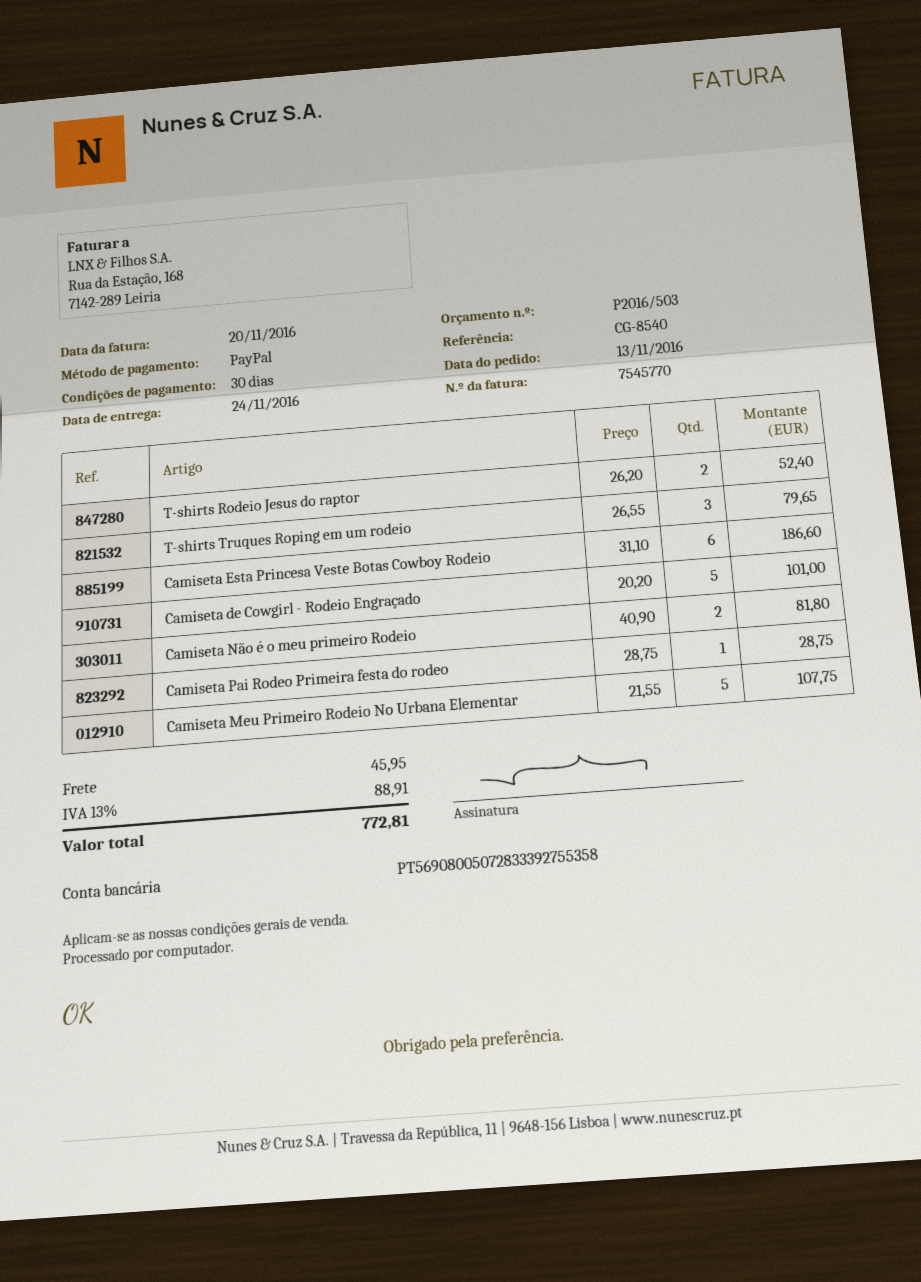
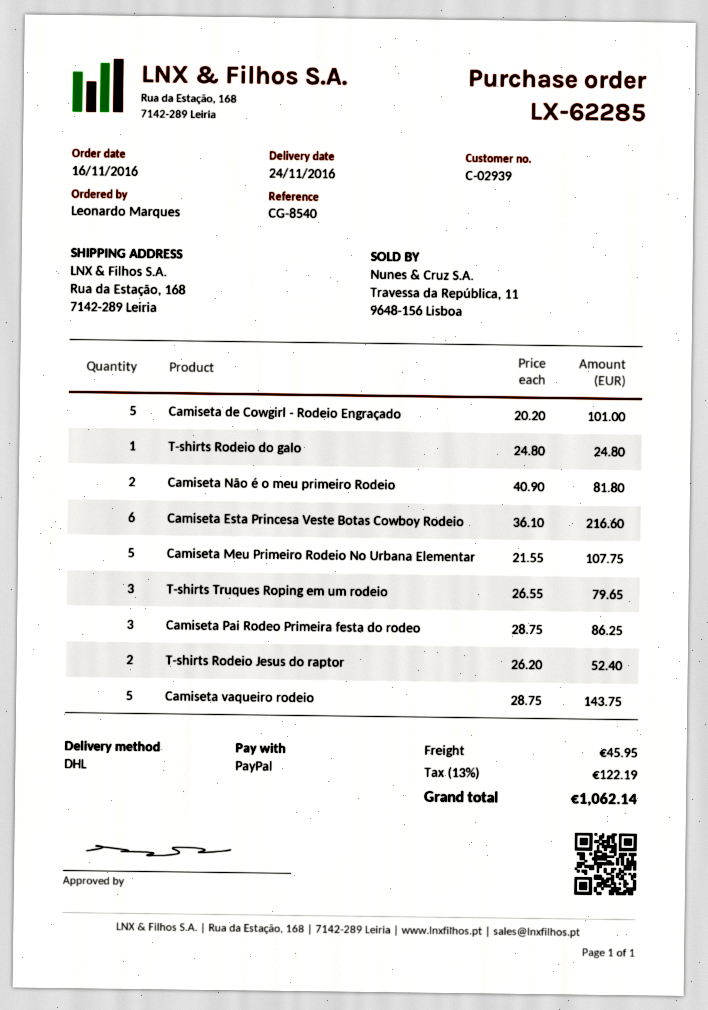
order date: 2016-11-13 -> 2016-11-16
Camiseta Esta Princesa Veste Botas Cowboy Rodeio: 6 x 31.10 = 186.60 -> 6 x 36.10 = 216.60
Camiseta Pai Rodeo Primeira festa do rodeo: 1 x 28.75 = 28.75 -> 3 x 28.75 = 86.25
T-shirts Rodeio do galo: none -> 1 x 24.80 = 24.80
Camiseta vaqueiro rodeio: none -> 5 x 28.75 = 143.75
tax: 13% = 88.91 -> 13% = 122.19
total: 772.81 -> 1062.14

